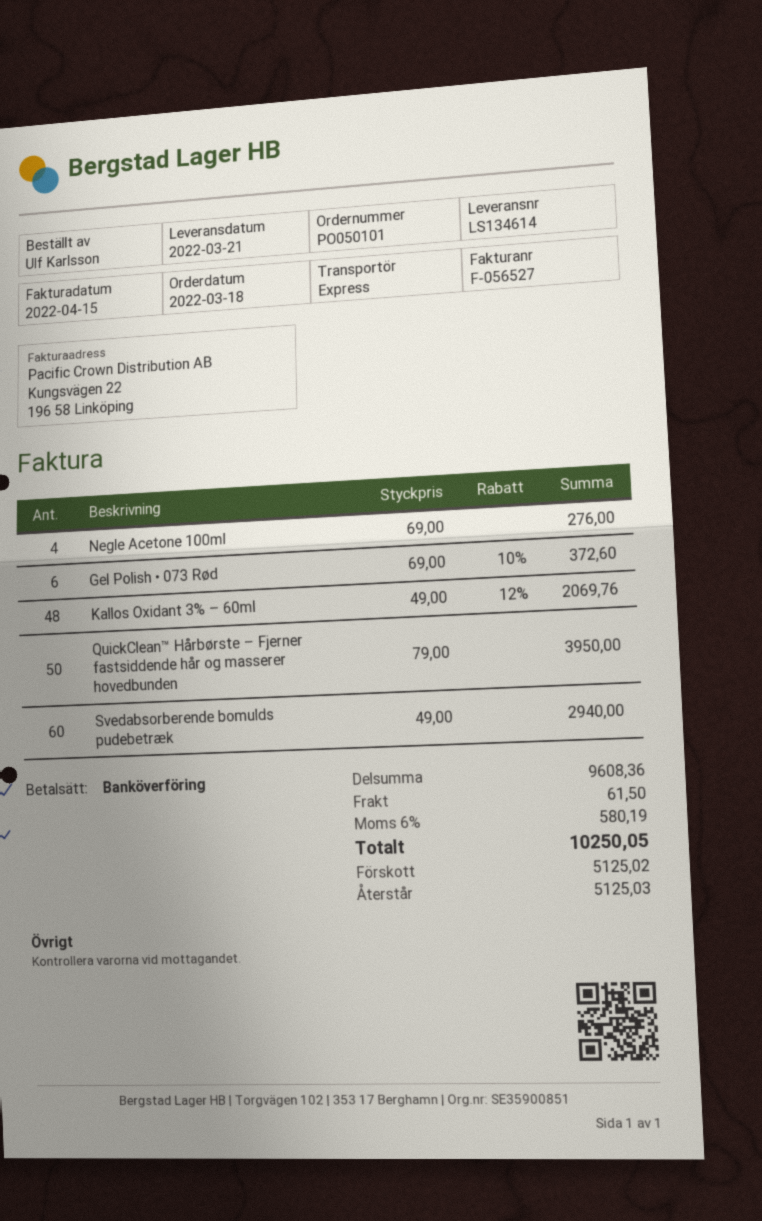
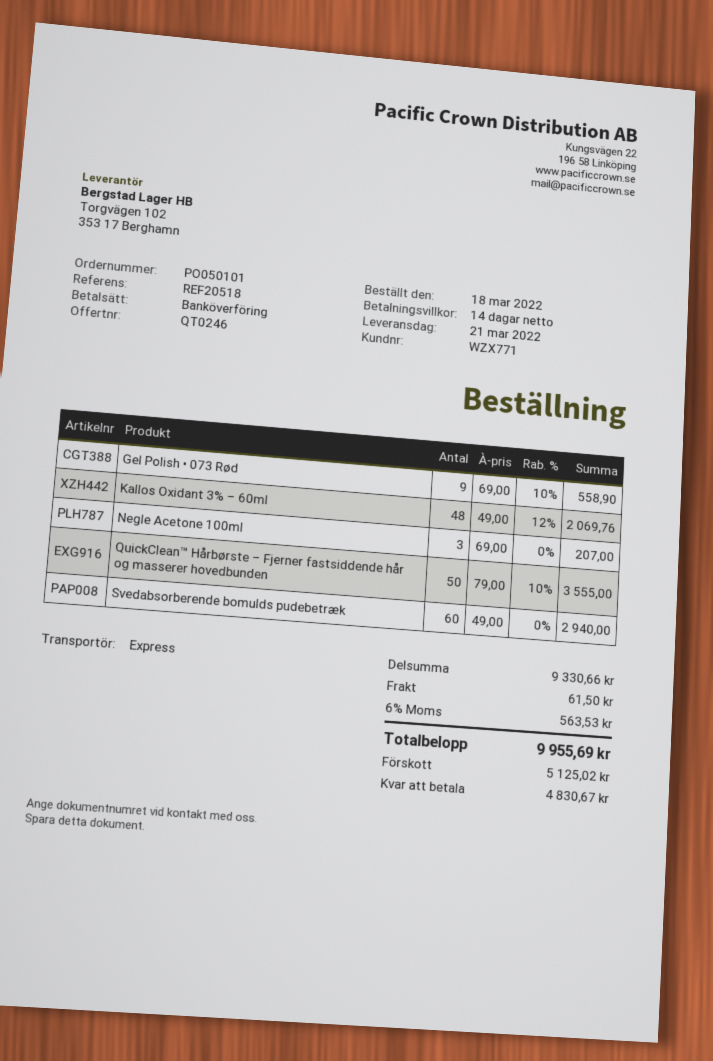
Negle Acetone 100ml: 4 x 69.00 = 276.00 -> 3 x 69.00 = 207.00
Gel Polish • 073 Rød: 6 x 69.00 - 10% = 372.60 -> 9 x 69.00 - 10% = 558.90
QuickClean™ Hårbørste – Fjerner fastsiddende hår og masserer hovedbunden: 50 x 79.00 = 3950.00 -> 50 x 79.00 - 10% = 3555.00
subtotal: 9608.36 -> 9330.66
tax: 6% = 580.19 -> 6% = 563.53
total: 10250.05 -> 9955.69
balance: 5125.03 -> 4830.67

